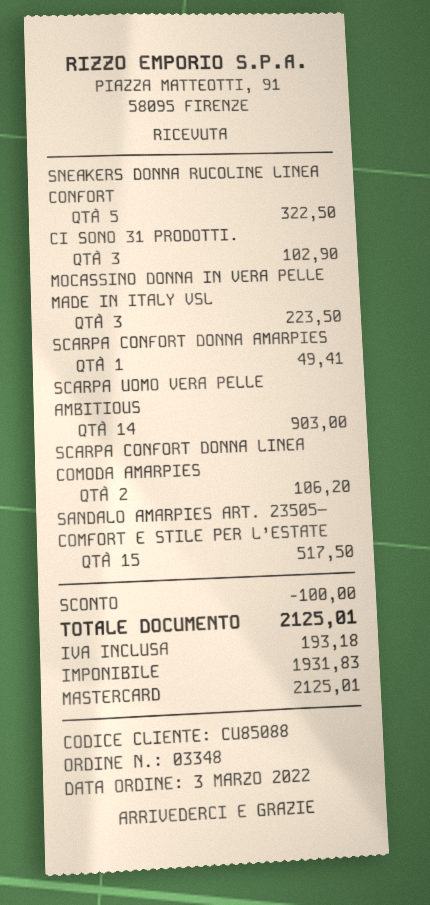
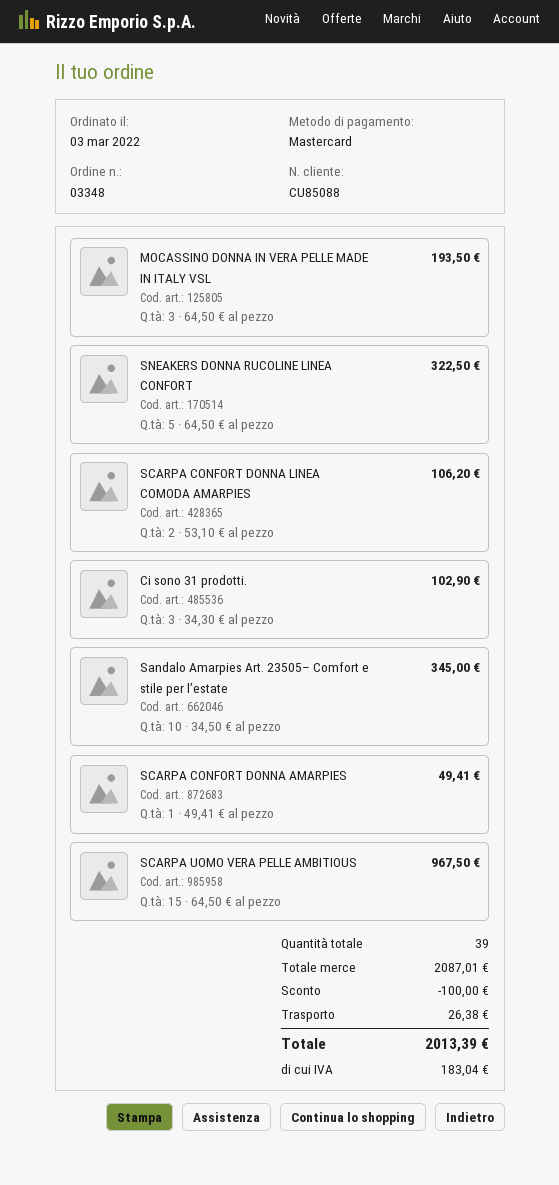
MOCASSINO DONNA IN VERA PELLE MADE IN ITALY VSL: 3 for 223.50 -> 3 for 193.50
SCARPA UOMO VERA PELLE AMBITIOUS: 14 for 903.00 -> 15 for 967.50
SANDALO AMARPIES ART. 23505– COMFORT E STILE PER L’ESTATE: 15 for 517.50 -> 10 for 345.00
shipping: none -> 26.38
tax: 193.18 -> 183.04
total: 2125.01 -> 2013.39

